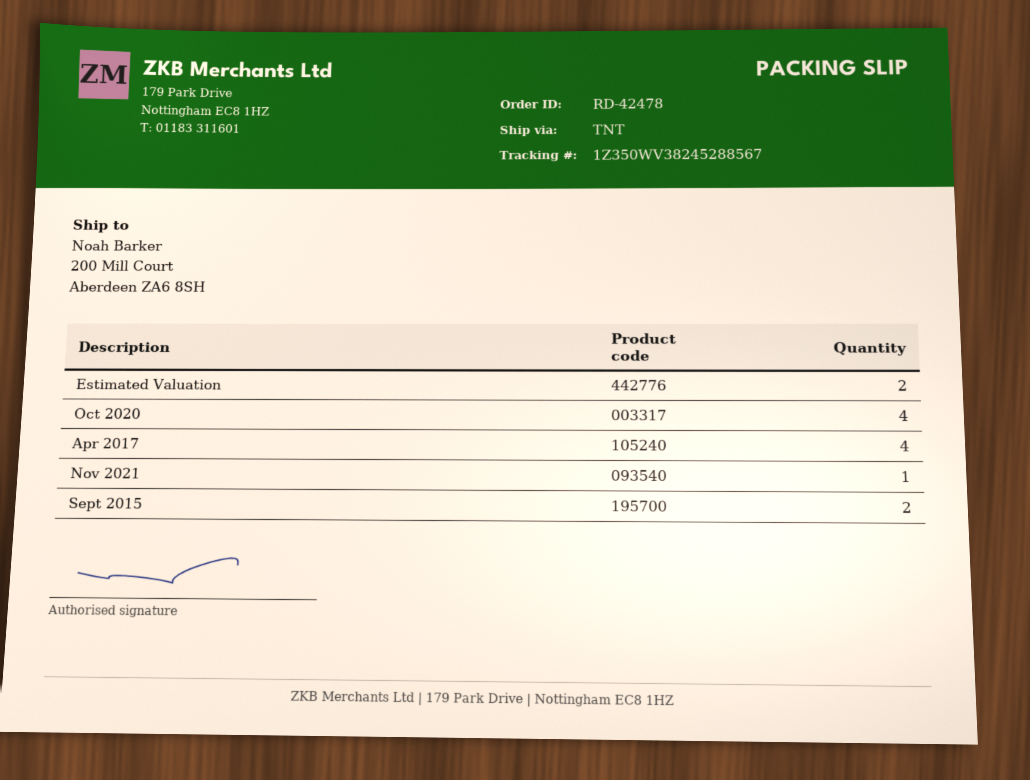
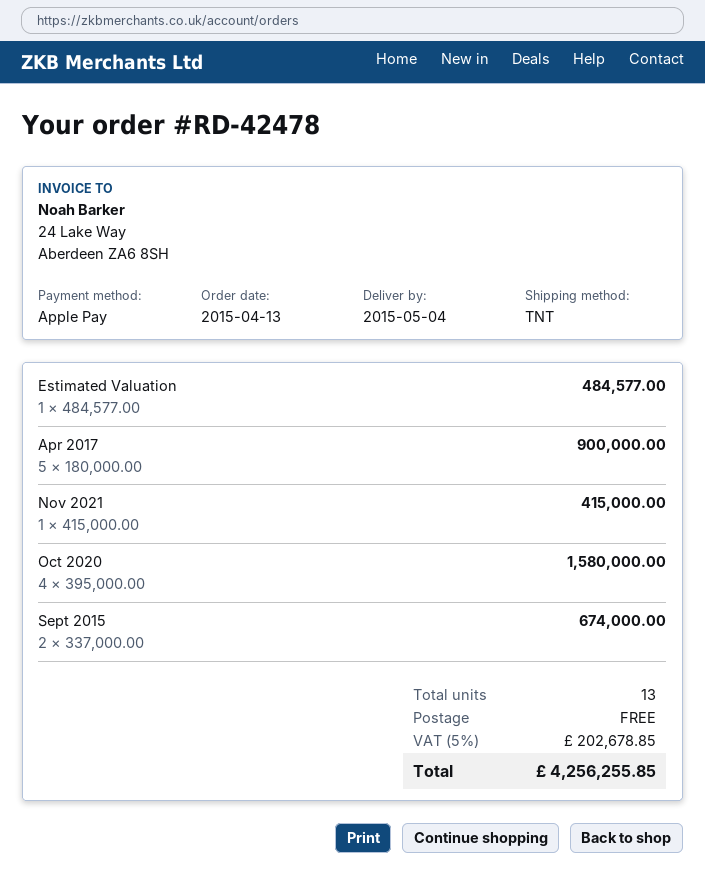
Estimated Valuation: 2 -> 1
Apr 2017: 4 -> 5

